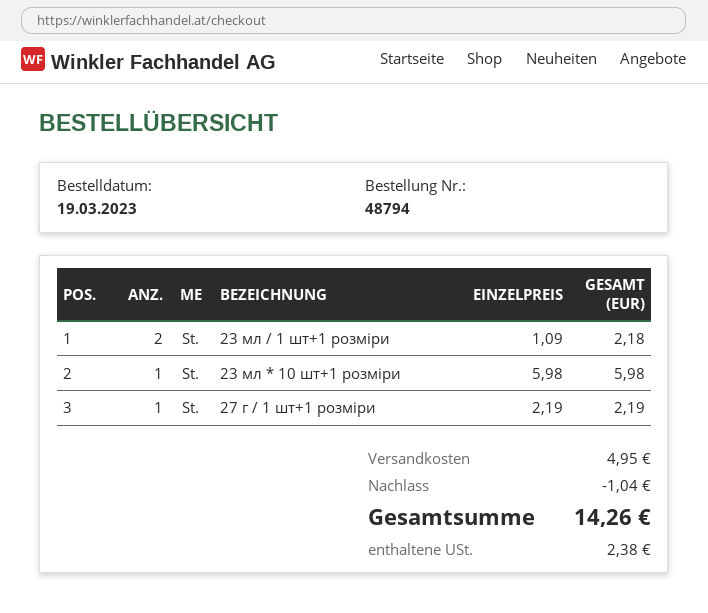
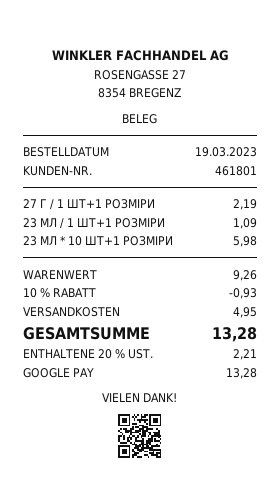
23 мл / 1 шт+1 розміри: 2 x 1.09 = 2.18 -> 1 x 1.09 = 1.09
discount: 1.04 -> 0.93
tax: 2.38 -> 2.21
total: 14.26 -> 13.28

